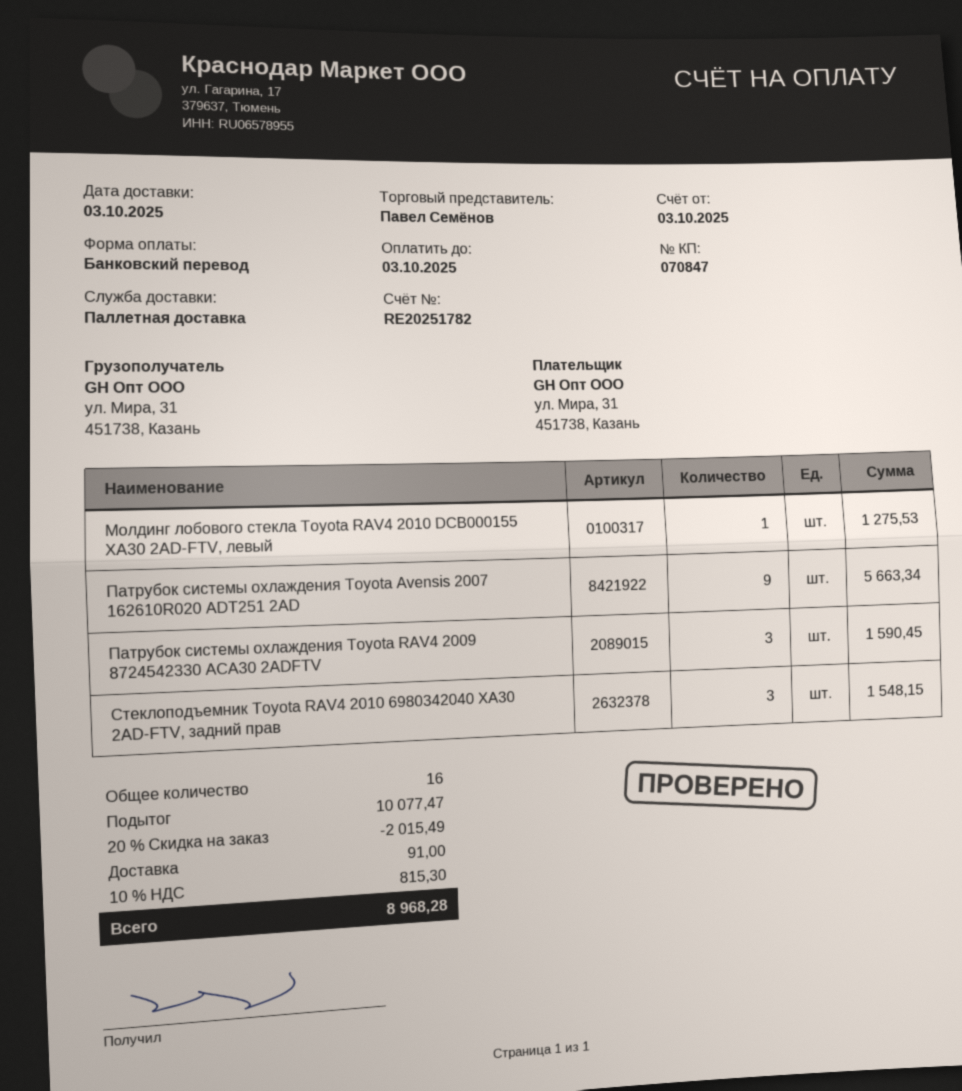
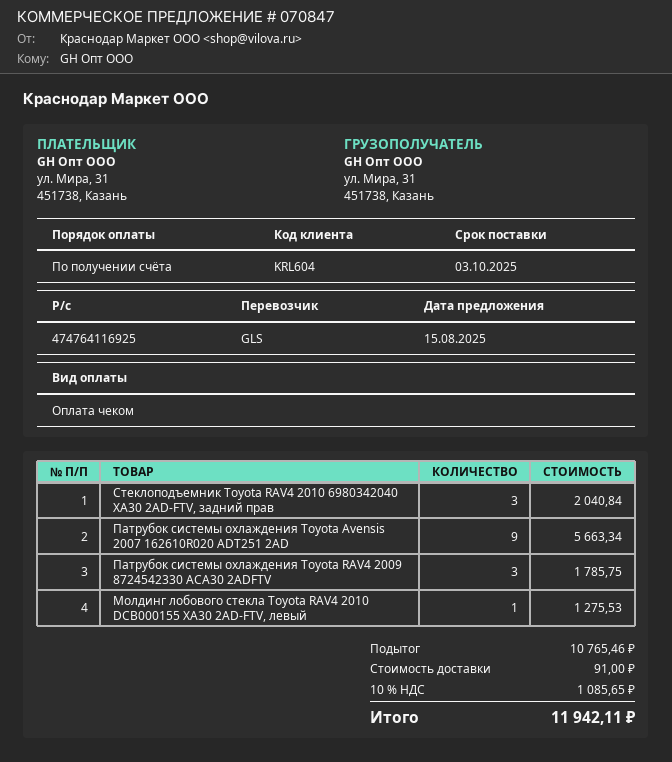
payment method: bank transfer -> cheque
shipping method: pallet freight -> GLS
Патрубок системы охлаждения Toyota RAV4 2009 8724542330 ACA30 2ADFTV: 3 for 1590.45 -> 3 for 1785.75
Стеклоподъемник Toyota RAV4 2010 6980342040 XA30 2AD-FTV, задний прав: 3 for 1548.15 -> 3 for 2040.84
subtotal: 10077.47 -> 10765.46
discount: 20% = 2015.49 -> none
tax: 10% = 815.30 -> 10% = 1085.65
total: 8968.28 -> 11942.11

